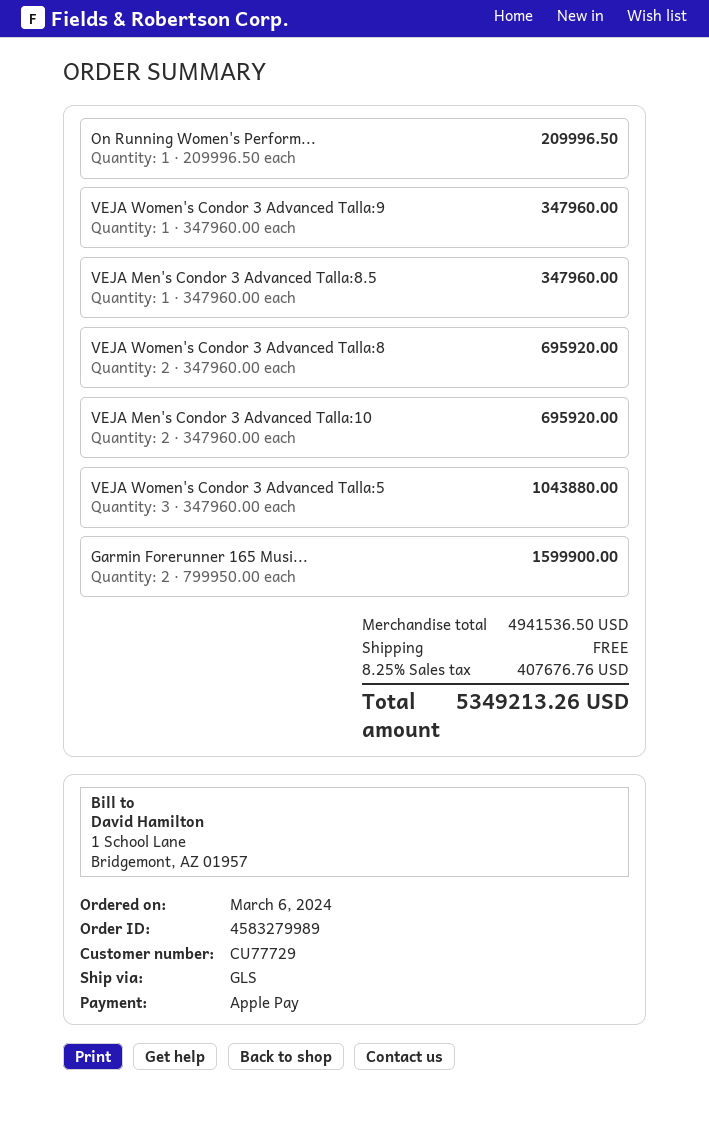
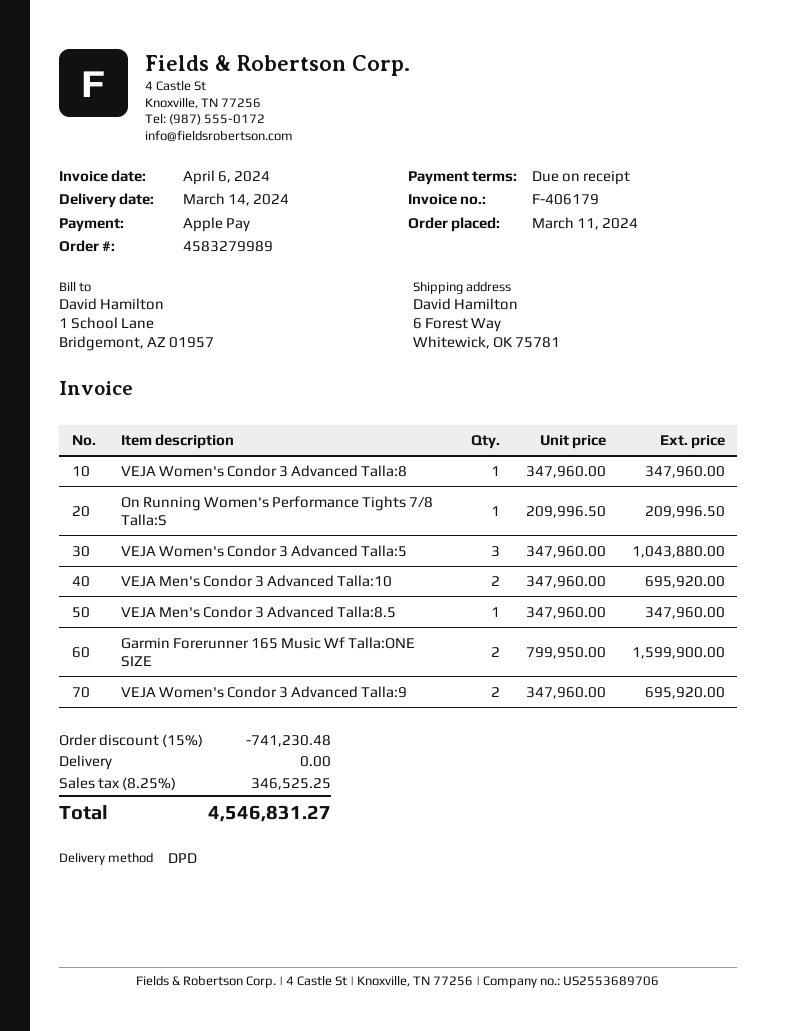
order date: 2024-03-06 -> 2024-03-11
shipping method: GLS -> DPD
VEJA Women's Condor 3 Advanced Talla:9: 1 x 347960.00 = 347960.00 -> 2 x 347960.00 = 695920.00
VEJA Women's Condor 3 Advanced Talla:8: 2 x 347960.00 = 695920.00 -> 1 x 347960.00 = 347960.00
discount: none -> 15% = 741230.48
tax: 8.25% = 407676.76 -> 8.25% = 346525.25
total: 5349213.26 -> 4546831.27

